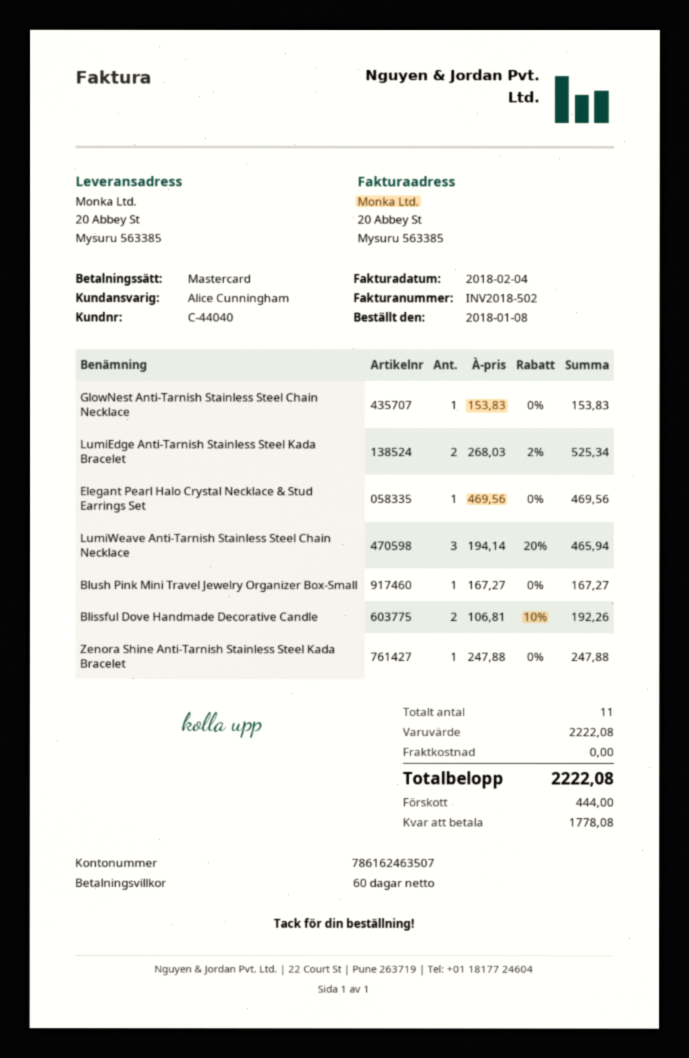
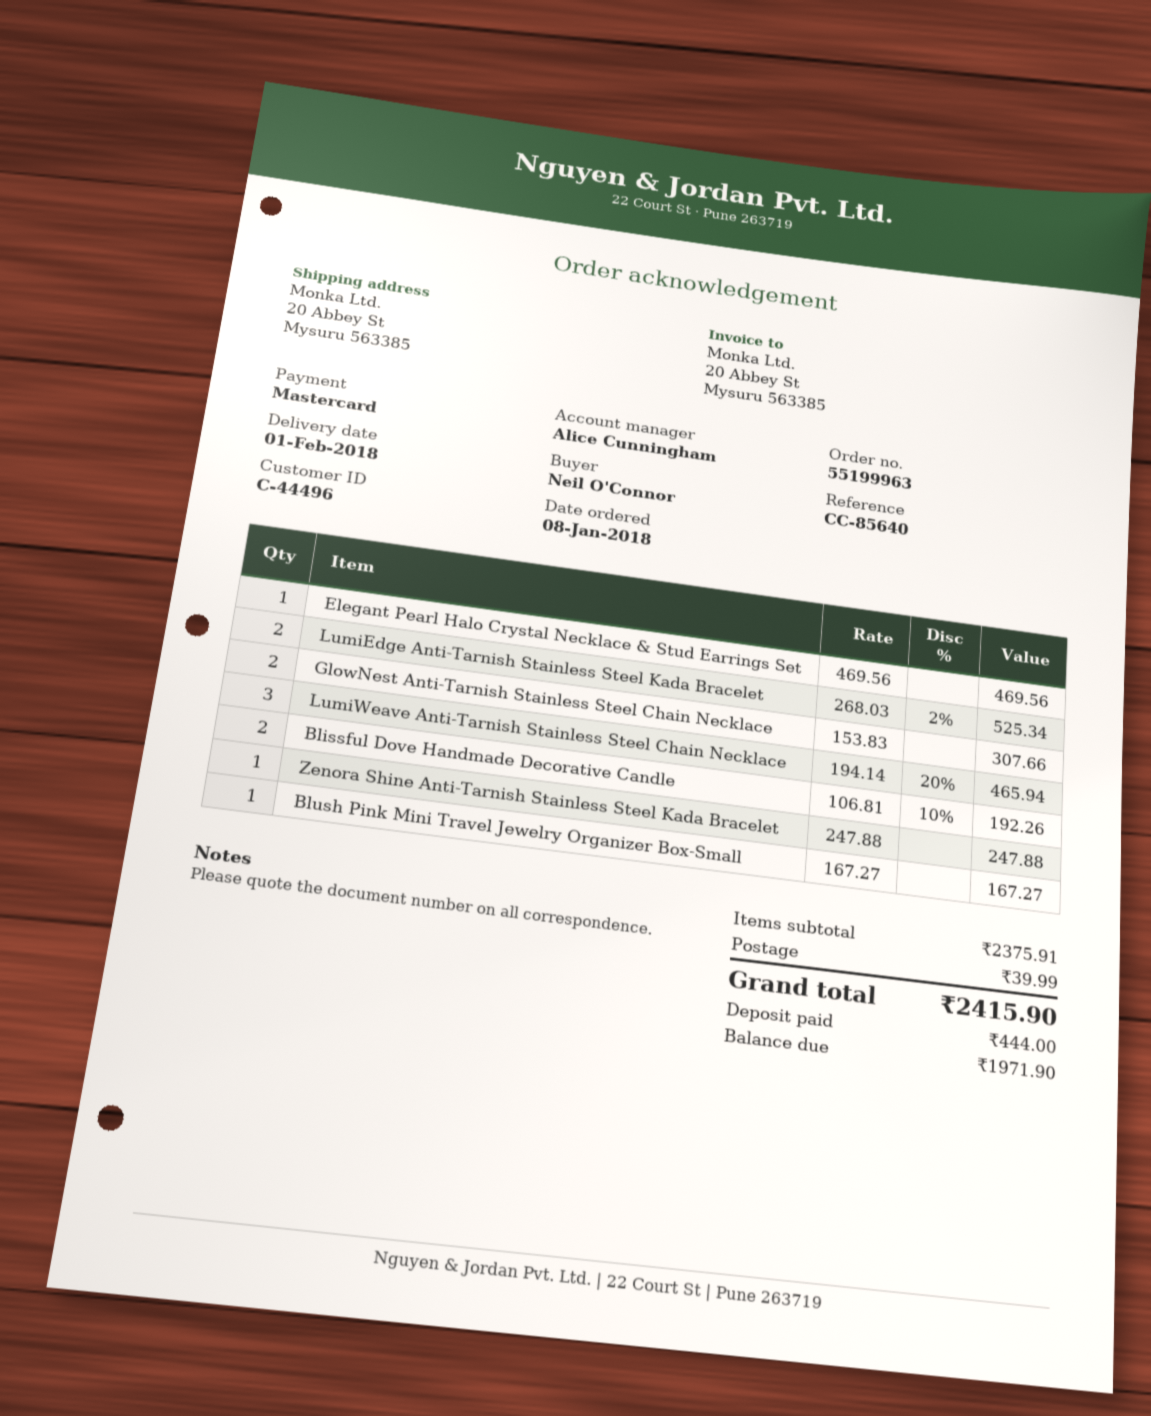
customer number: C-44040 -> C-44496
GlowNest Anti-Tarnish Stainless Steel Chain Necklace: 1 x 153.83 = 153.83 -> 2 x 153.83 = 307.66
subtotal: 2222.08 -> 2375.91
shipping: 0.00 -> 39.99
total: 2222.08 -> 2415.90
balance: 1778.08 -> 1971.90

